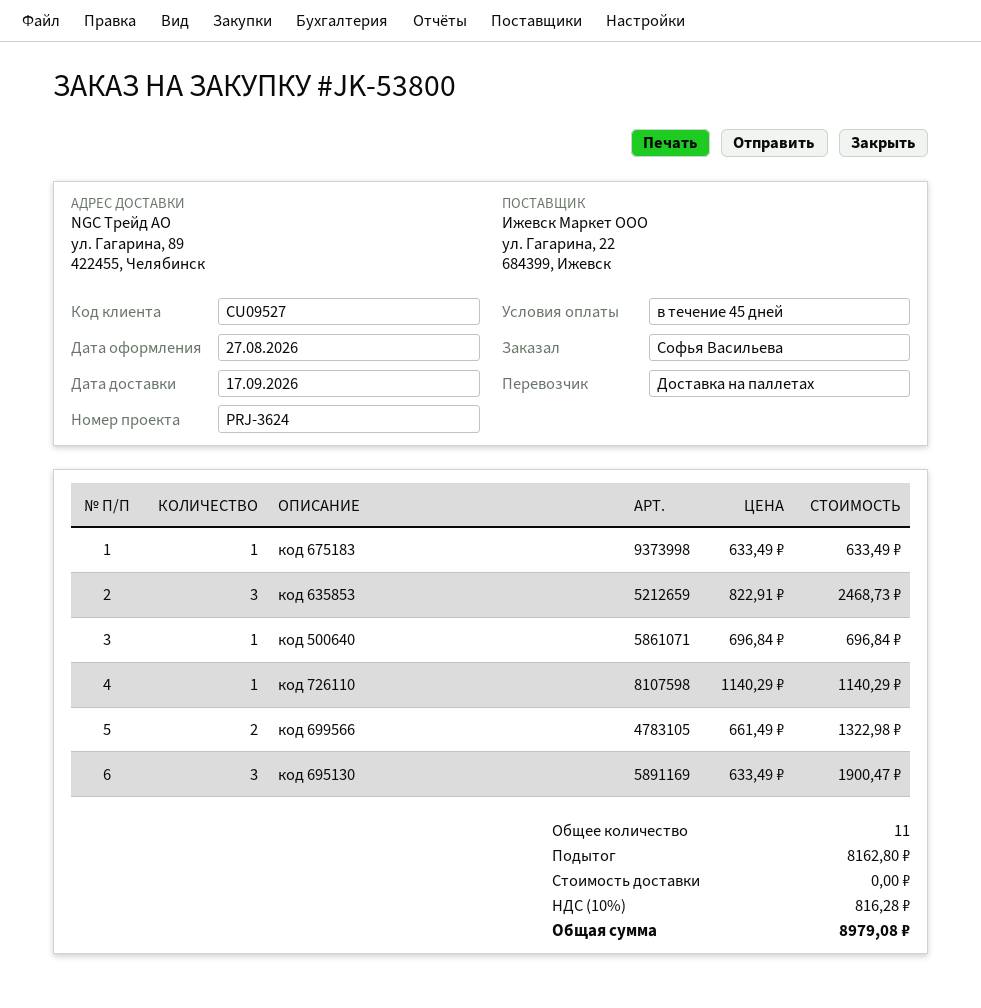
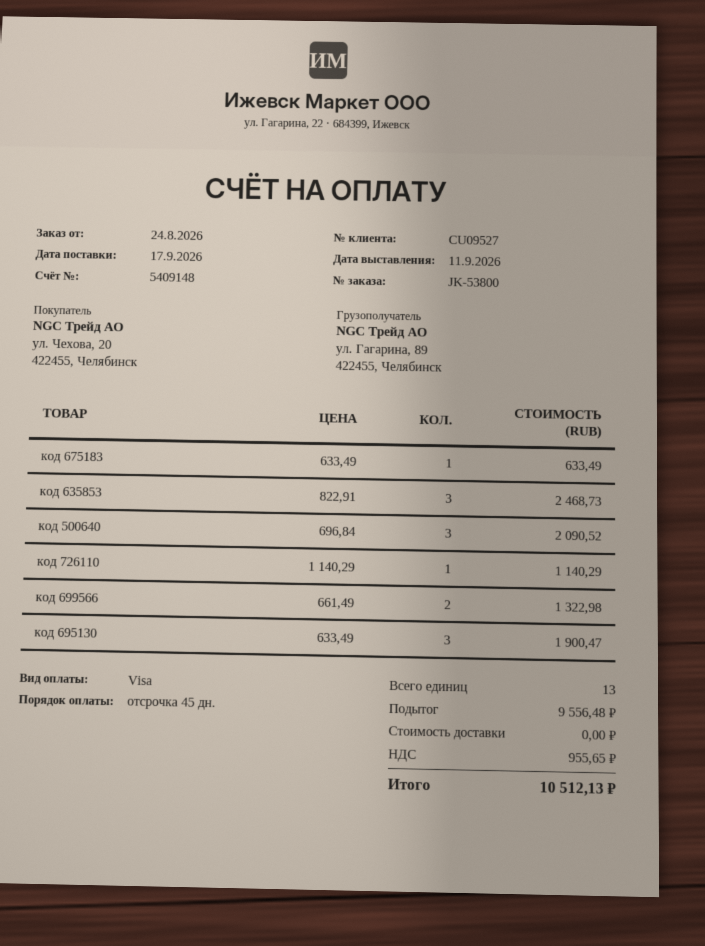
order date: 2026-08-27 -> 2026-08-24
код 500640: 1 x 696.84 = 696.84 -> 3 x 696.84 = 2090.52
total quantity: 11 -> 13
subtotal: 8162.80 -> 9556.48
tax: 816.28 -> 955.65
total: 8979.08 -> 10512.13

